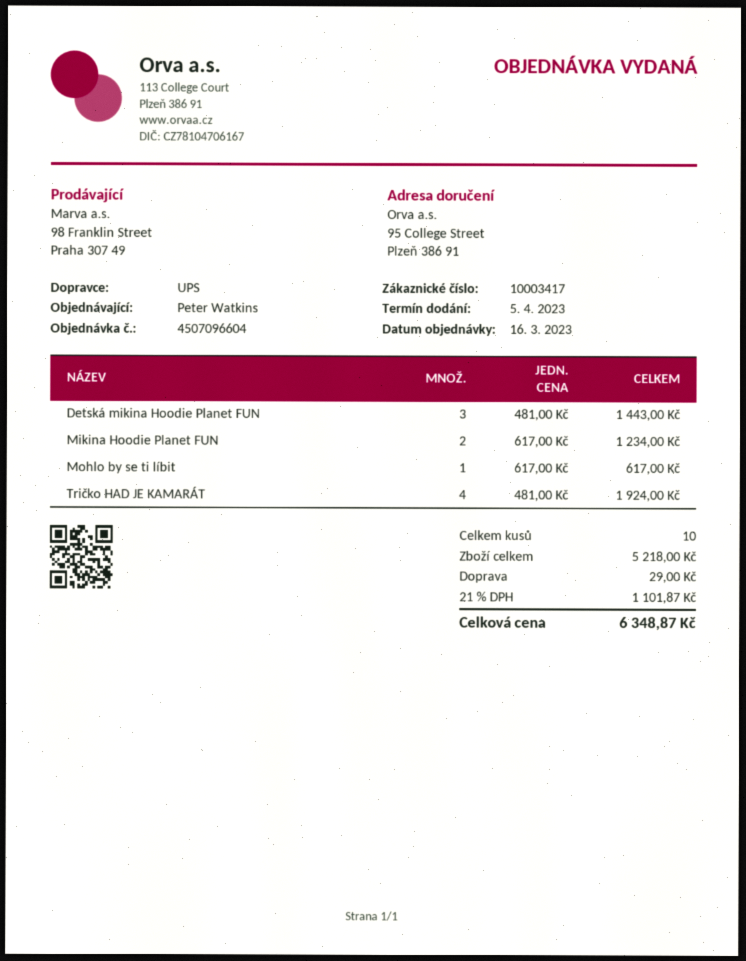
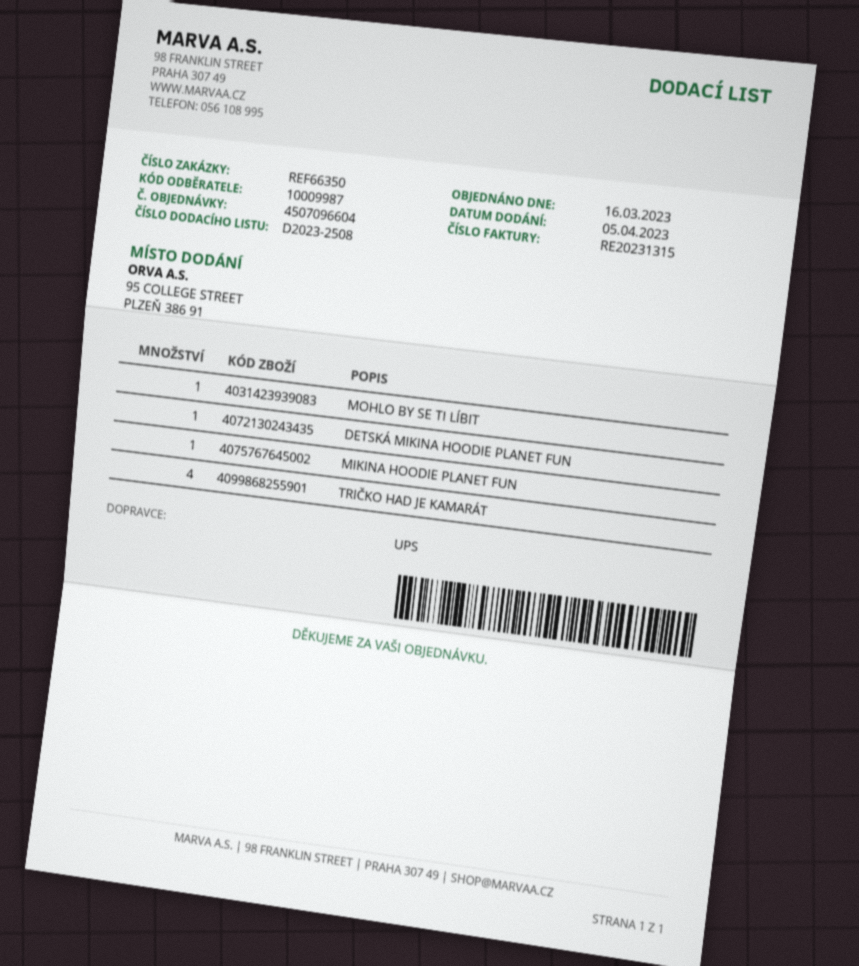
customer number: 10003417 -> 10009987
Detská mikina Hoodie Planet FUN: 3 -> 1
Mikina Hoodie Planet FUN: 2 -> 1

